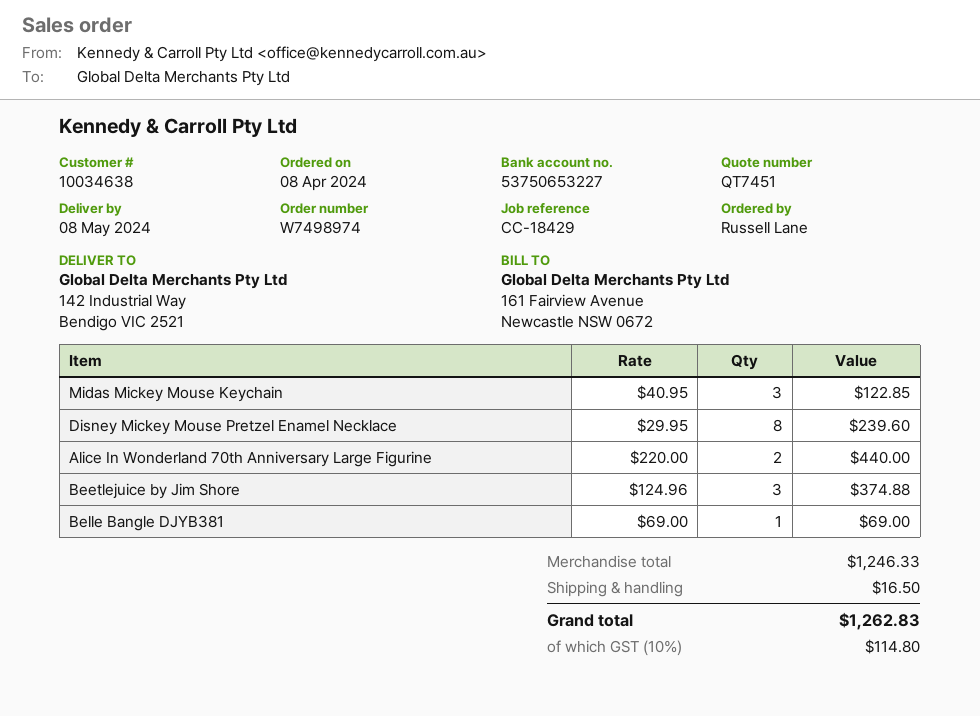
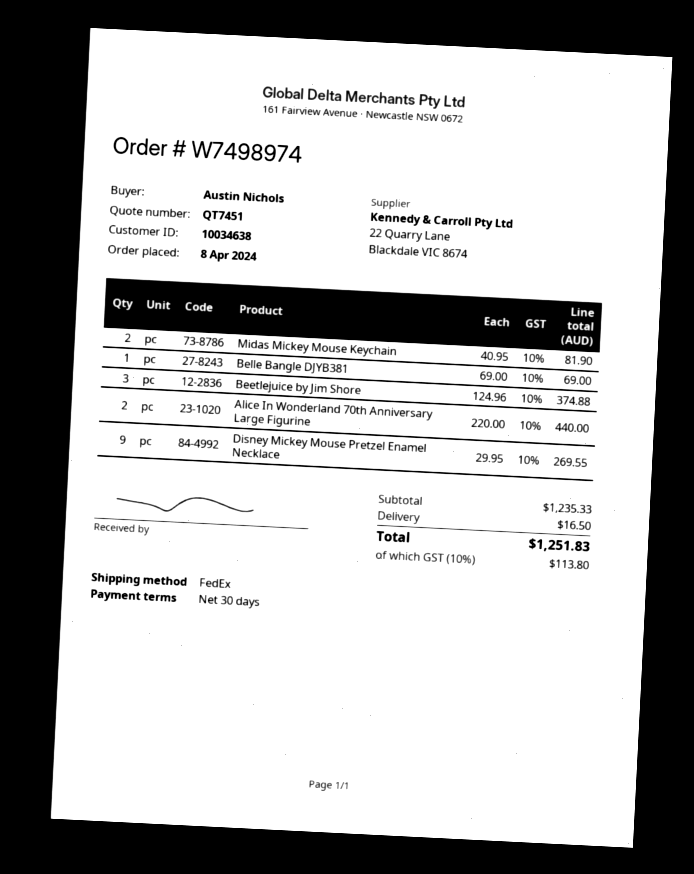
ordered by: Russell Lane -> Austin Nichols
Midas Mickey Mouse Keychain: 3 x 40.95 = 122.85 -> 2 x 40.95 = 81.90
Disney Mickey Mouse Pretzel Enamel Necklace: 8 x 29.95 = 239.60 -> 9 x 29.95 = 269.55
subtotal: 1246.33 -> 1235.33
tax: 10% = 114.80 -> 10% = 113.80
total: 1262.83 -> 1251.83

